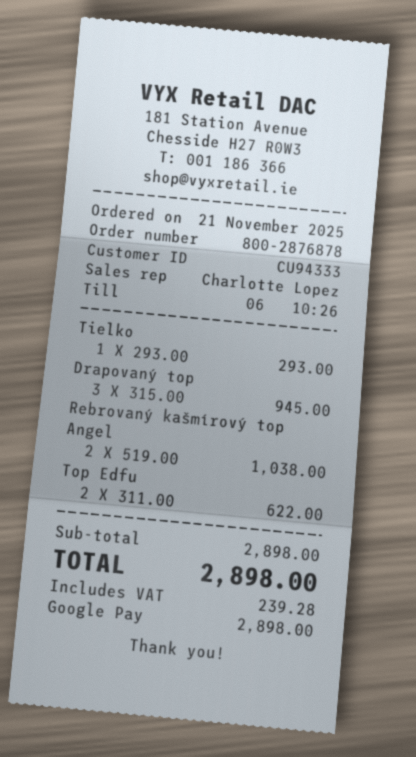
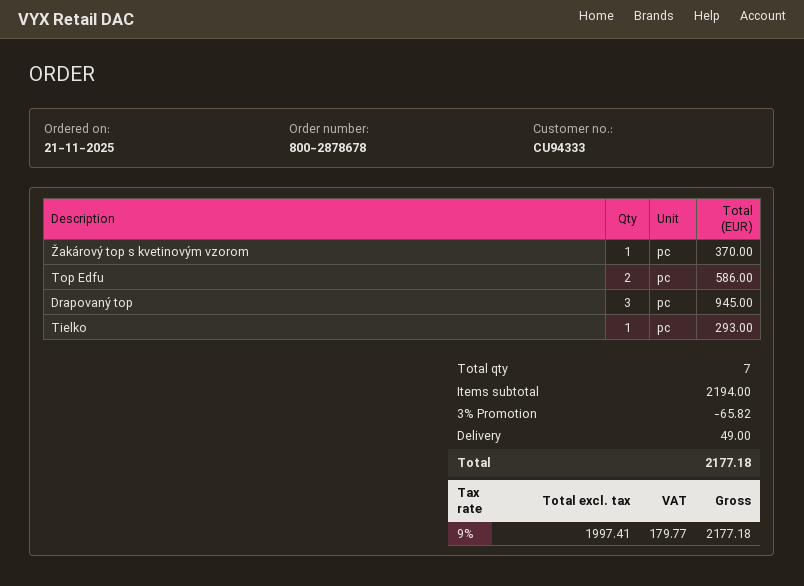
order number: 800-2876878 -> 800-2878678
Rebrovaný kašmírový top Angel: 2 for 1038.00 -> none
Top Edfu: 2 for 622.00 -> 2 for 586.00
Žakárový top s kvetinovým vzorom: none -> 1 for 370.00
subtotal: 2898.00 -> 2194.00
discount: none -> 3% = 65.82
shipping: none -> 49.00
tax: 239.28 -> 179.77
total: 2898.00 -> 2177.18

